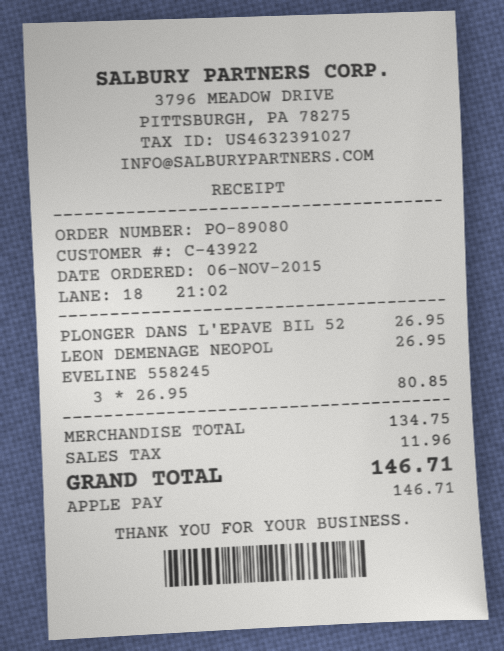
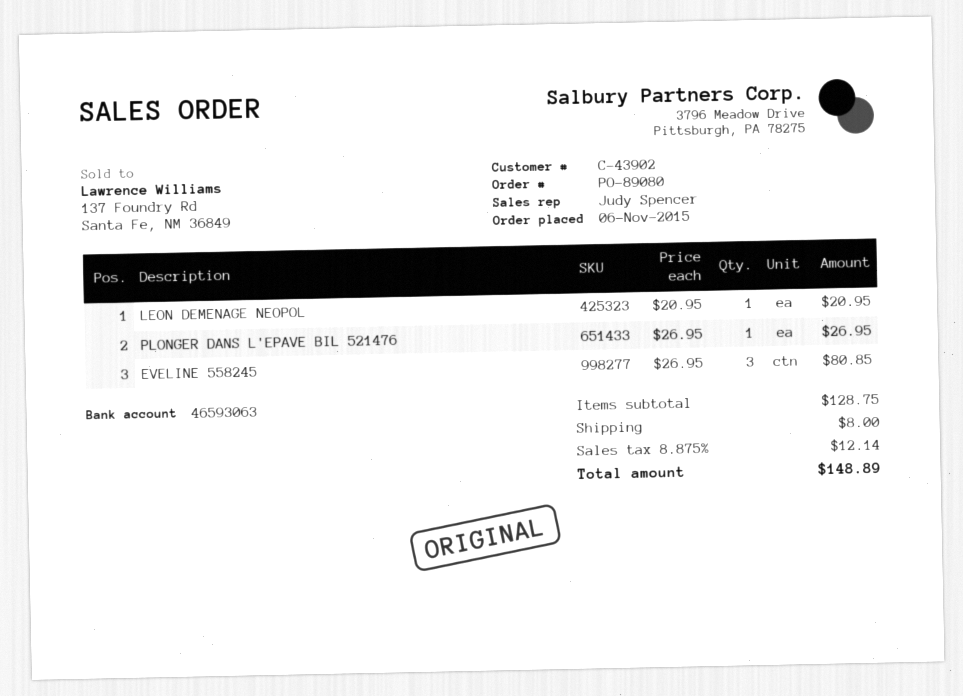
customer number: C-43922 -> C-43902
LEON DEMENAGE NEOPOL: 1 x 26.95 = 26.95 -> 1 x 20.95 = 20.95
subtotal: 134.75 -> 128.75
shipping: none -> 8.00
tax: 11.96 -> 12.14
total: 146.71 -> 148.89

